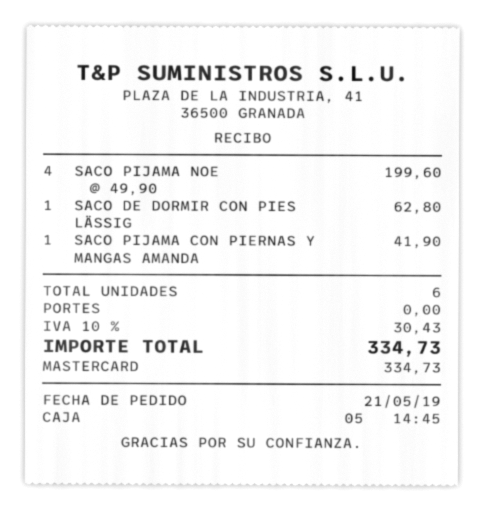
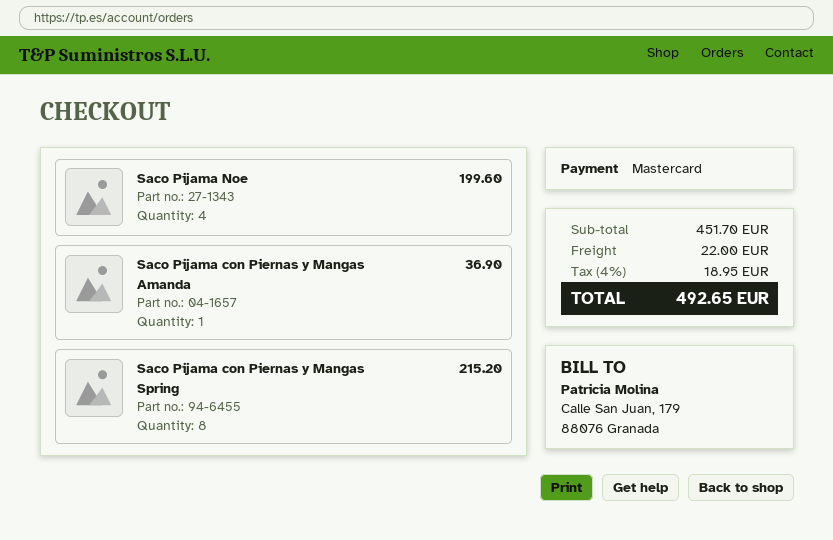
SACO DE DORMIR CON PIES LÄSSIG: 1 for 62.80 -> none
SACO PIJAMA CON PIERNAS Y MANGAS AMANDA: 1 for 41.90 -> 1 for 36.90
Saco Pijama con Piernas y Mangas Spring: none -> 8 for 215.20
shipping: 0.00 -> 22.00
tax: 10% = 30.43 -> 4% = 18.95
total: 334.73 -> 492.65

